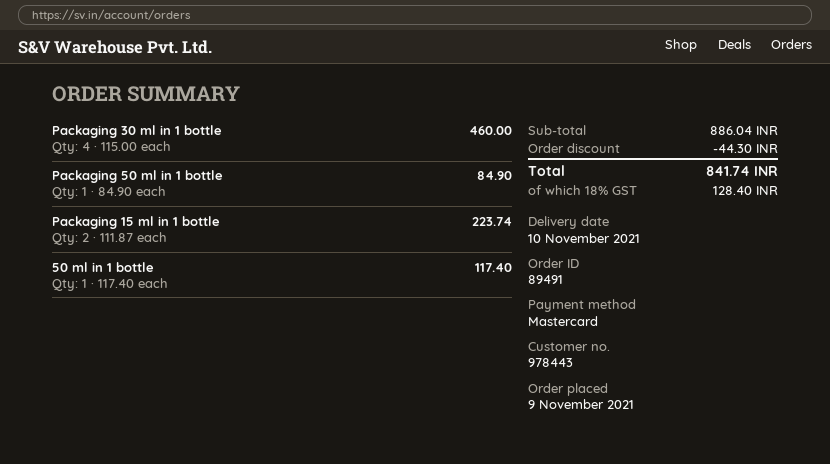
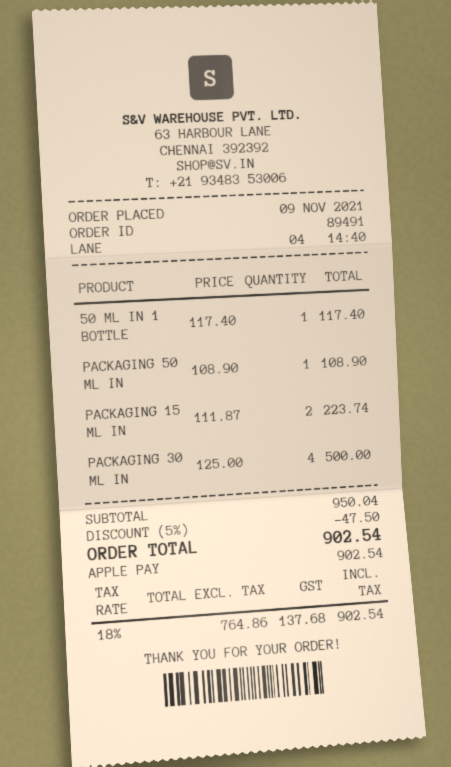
payment method: Mastercard -> Apple Pay
Packaging 30 ml in 1 bottle: 4 x 115.00 = 460.00 -> 4 x 125.00 = 500.00
Packaging 50 ml in 1 bottle: 1 x 84.90 = 84.90 -> 1 x 108.90 = 108.90
subtotal: 886.04 -> 950.04
discount: 44.30 -> 47.50
tax: 18% = 128.40 -> 18% = 137.68
total: 841.74 -> 902.54

